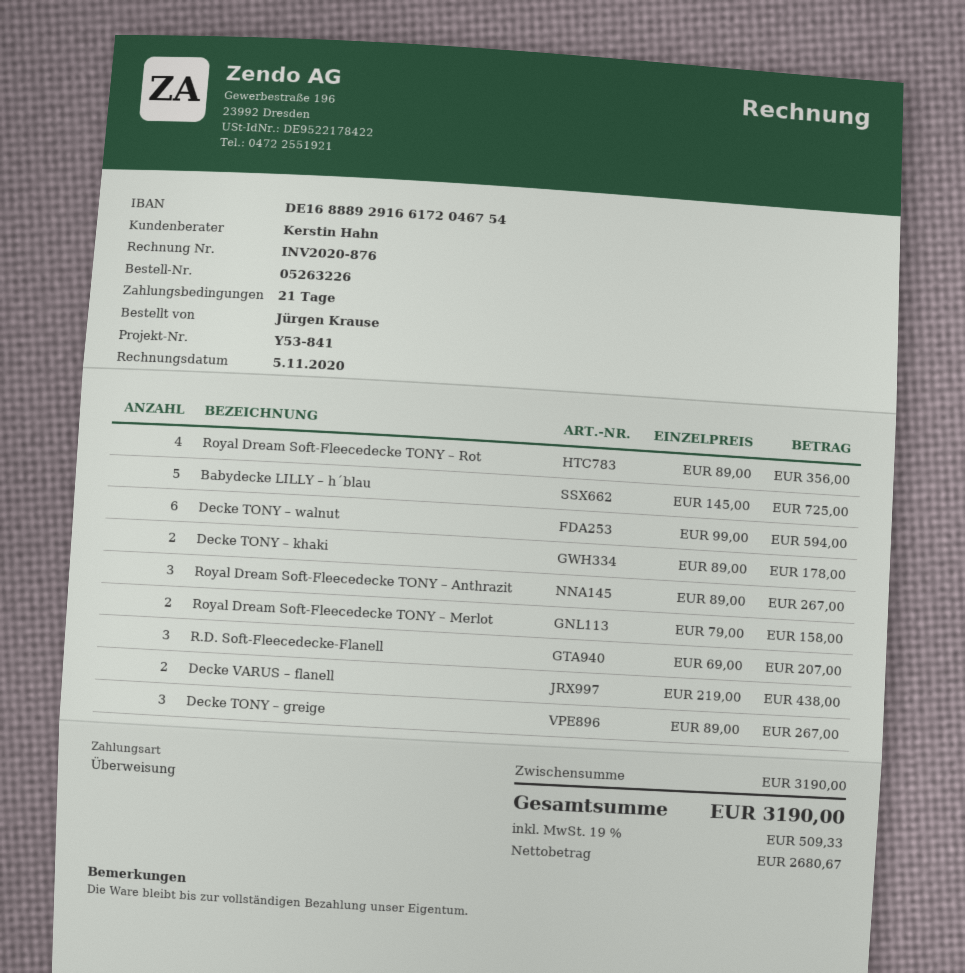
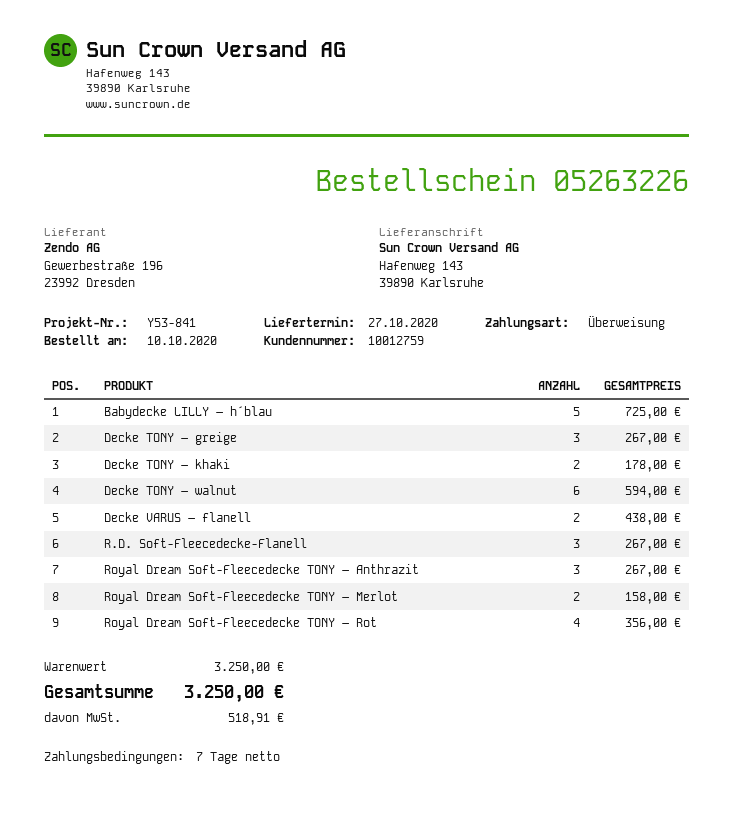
payment terms: 21 days -> 7 days
R.D. Soft-Fleecedecke-Flanell: 3 for 207.00 -> 3 for 267.00
subtotal: 3190.00 -> 3250.00
tax: 509.33 -> 518.91
total: 3190.00 -> 3250.00

